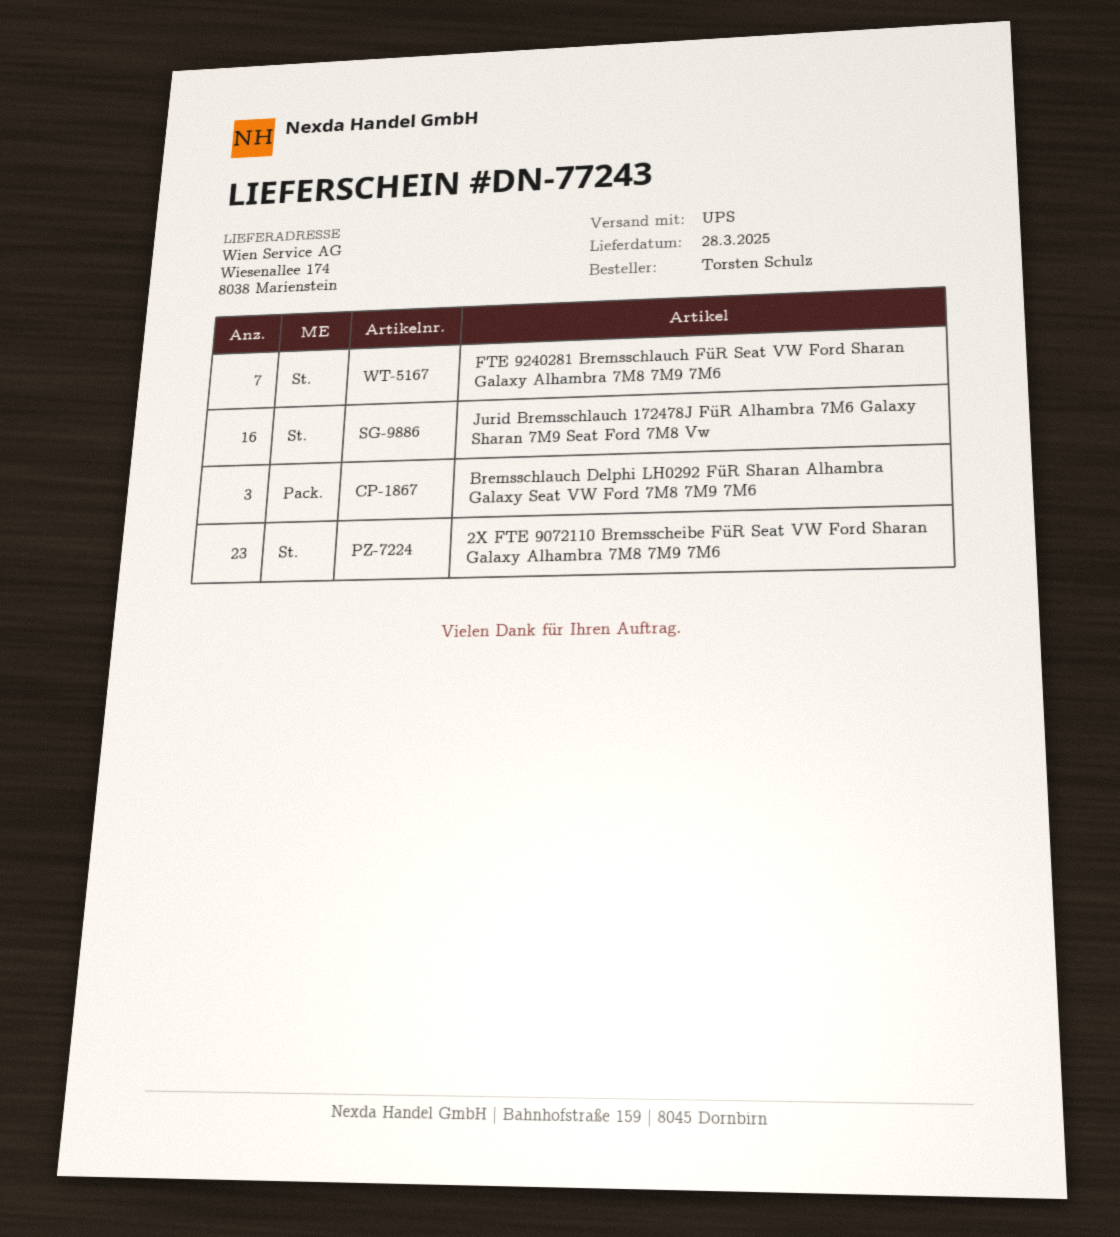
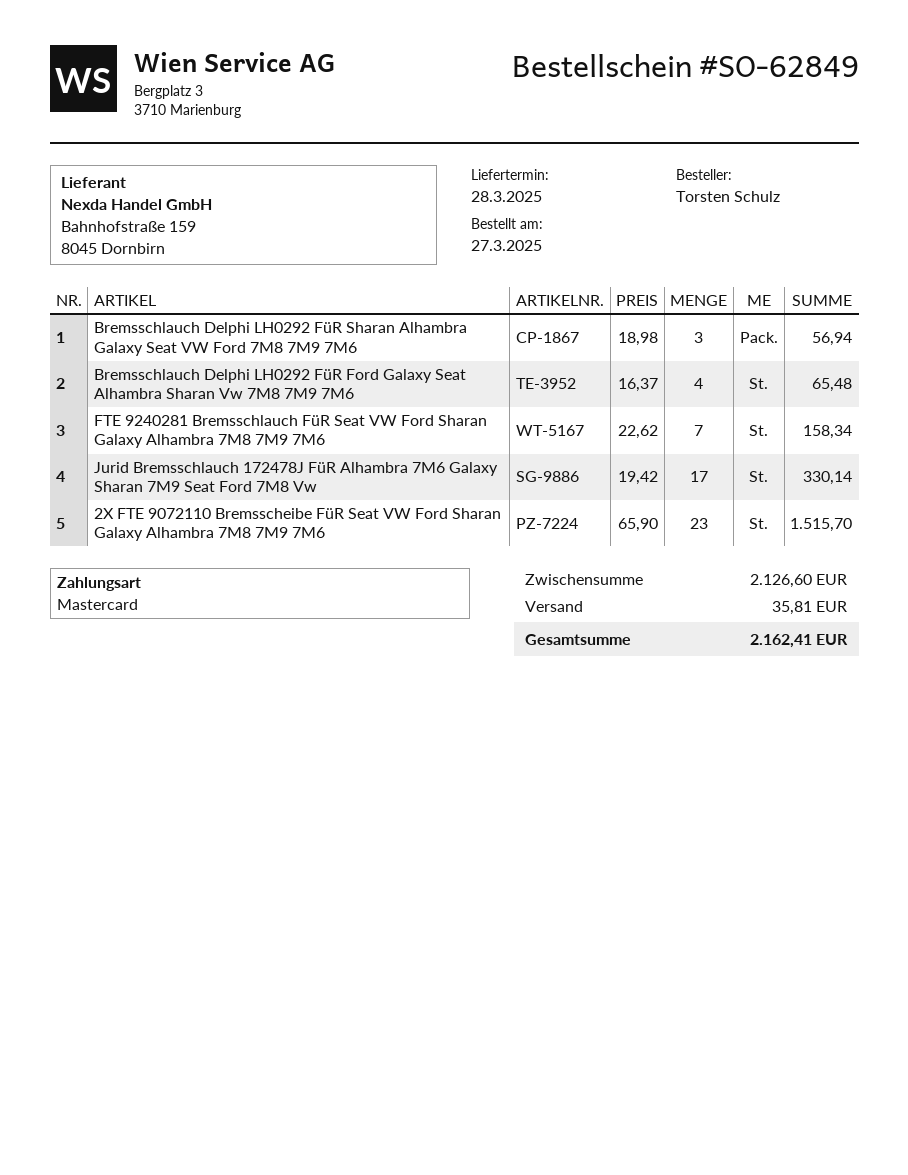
Jurid Bremsschlauch 172478J FüR Alhambra 7M6 Galaxy Sharan 7M9 Seat Ford 7M8 Vw: 16 -> 17
Bremsschlauch Delphi LH0292 FüR Ford Galaxy Seat Alhambra Sharan Vw 7M8 7M9 7M6: none -> 4

